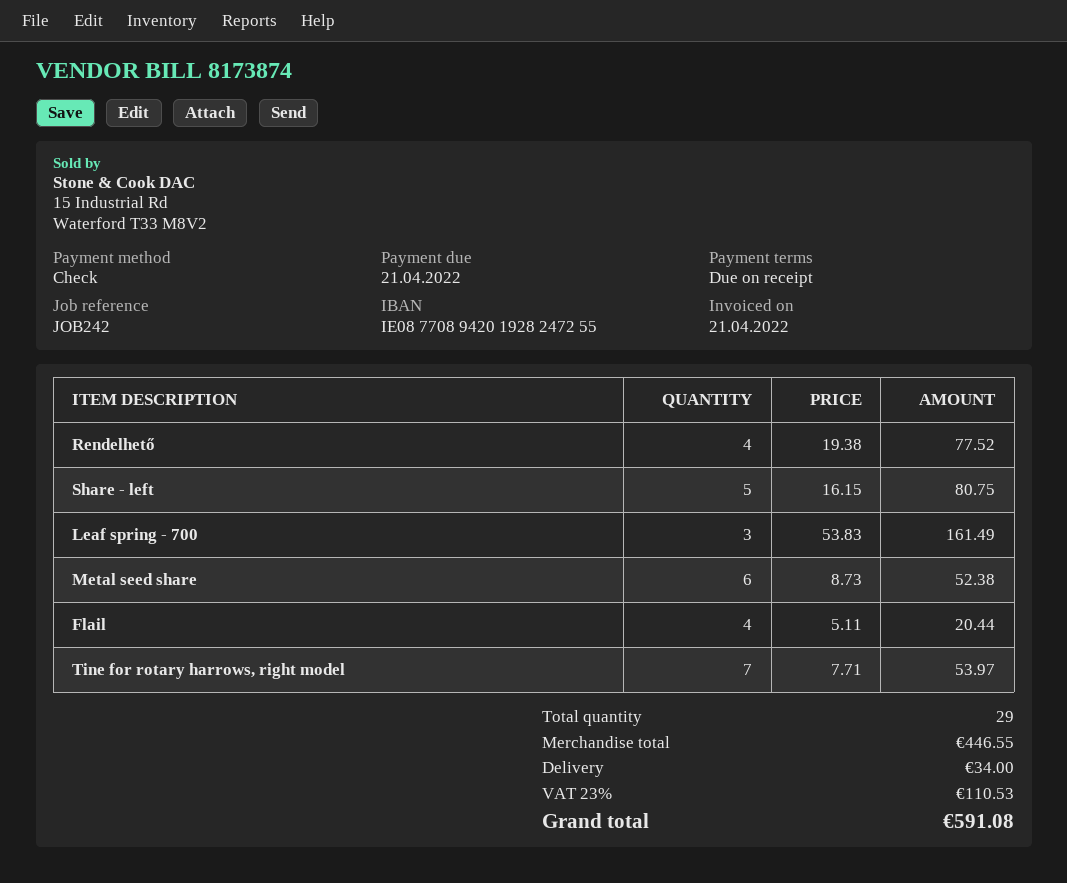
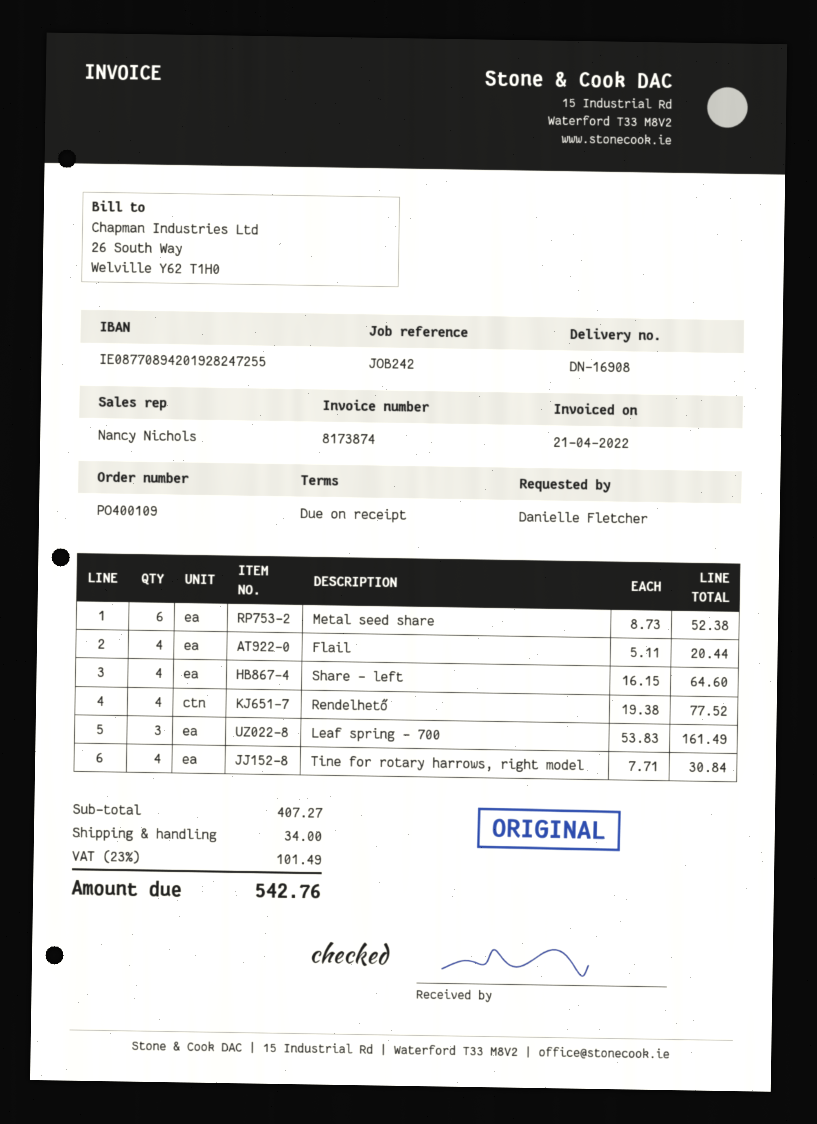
Share - left: 5 x 16.15 = 80.75 -> 4 x 16.15 = 64.60
Tine for rotary harrows, right model: 7 x 7.71 = 53.97 -> 4 x 7.71 = 30.84
subtotal: 446.55 -> 407.27
tax: 23% = 110.53 -> 23% = 101.49
total: 591.08 -> 542.76

